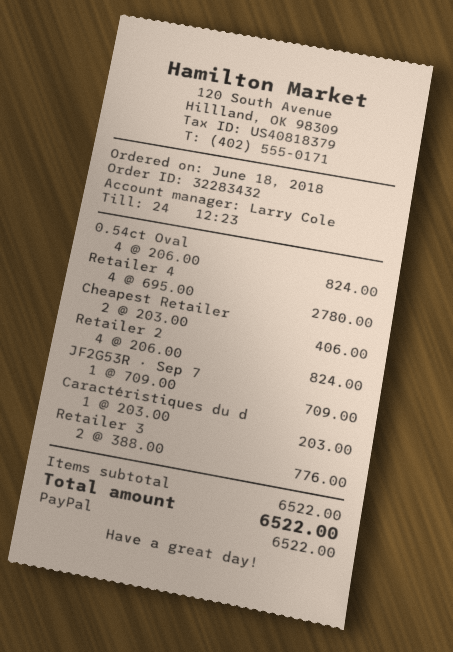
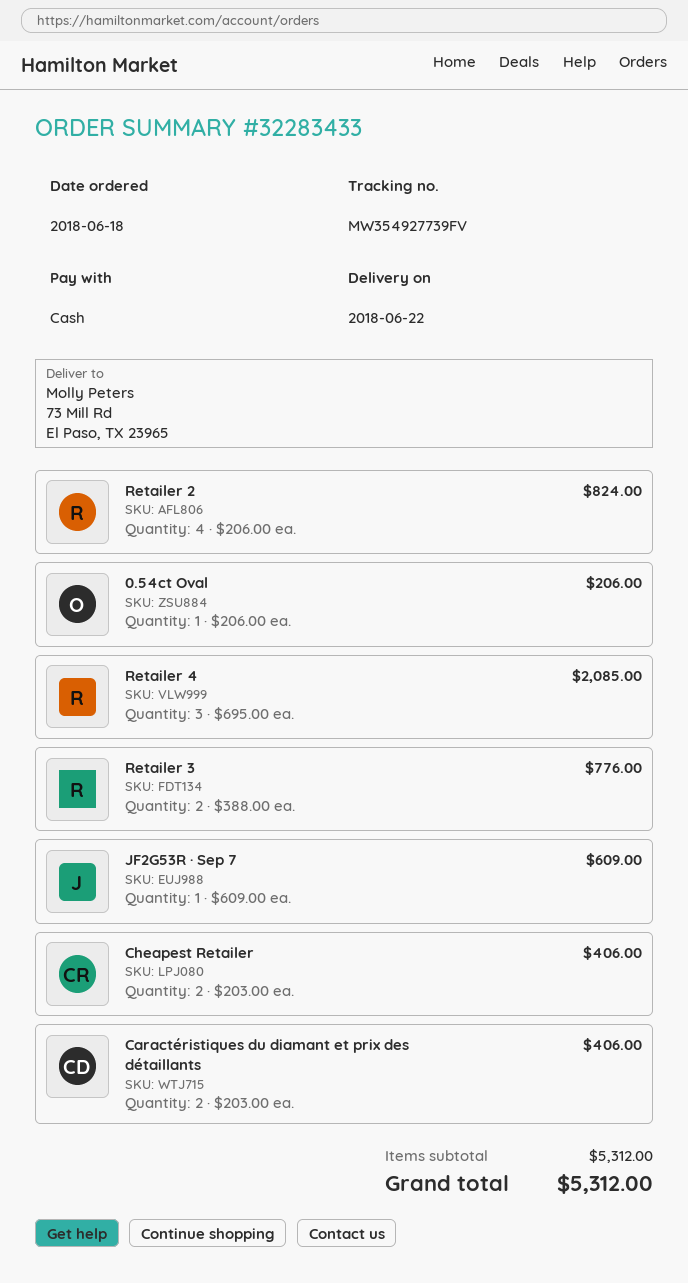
order number: 32283432 -> 32283433
payment method: PayPal -> cash
0.54ct Oval: 4 x 206.00 = 824.00 -> 1 x 206.00 = 206.00
Retailer 4: 4 x 695.00 = 2780.00 -> 3 x 695.00 = 2085.00
JF2G53R · Sep 7: 1 x 709.00 = 709.00 -> 1 x 609.00 = 609.00
Caractéristiques du d: 1 x 203.00 = 203.00 -> 2 x 203.00 = 406.00
subtotal: 6522.00 -> 5312.00
total: 6522.00 -> 5312.00

